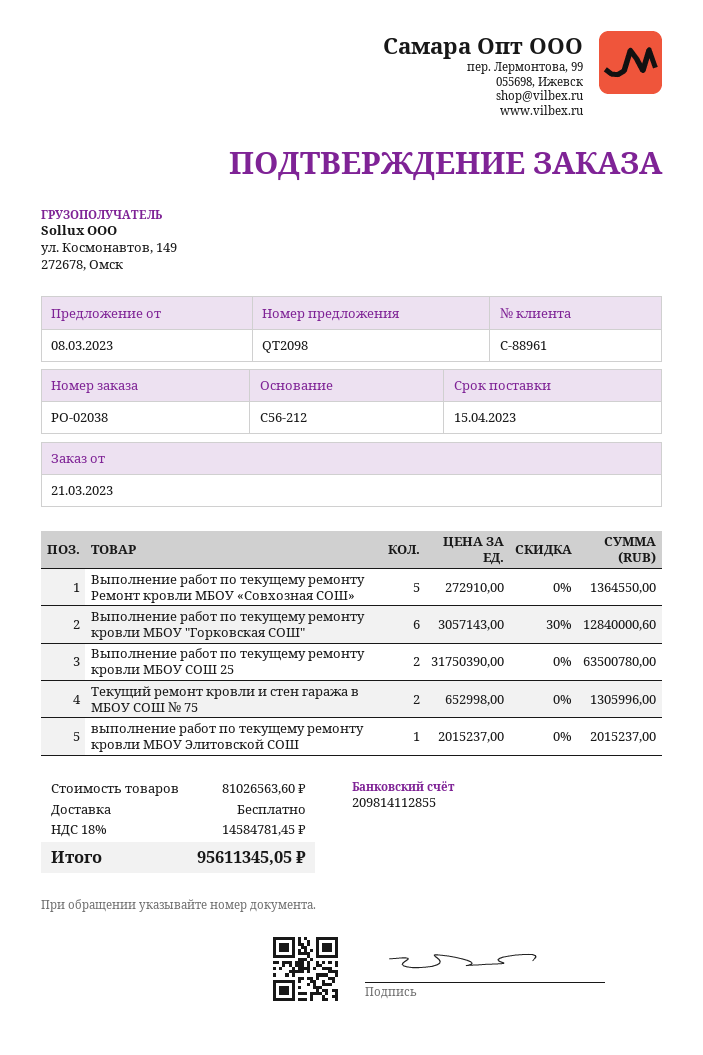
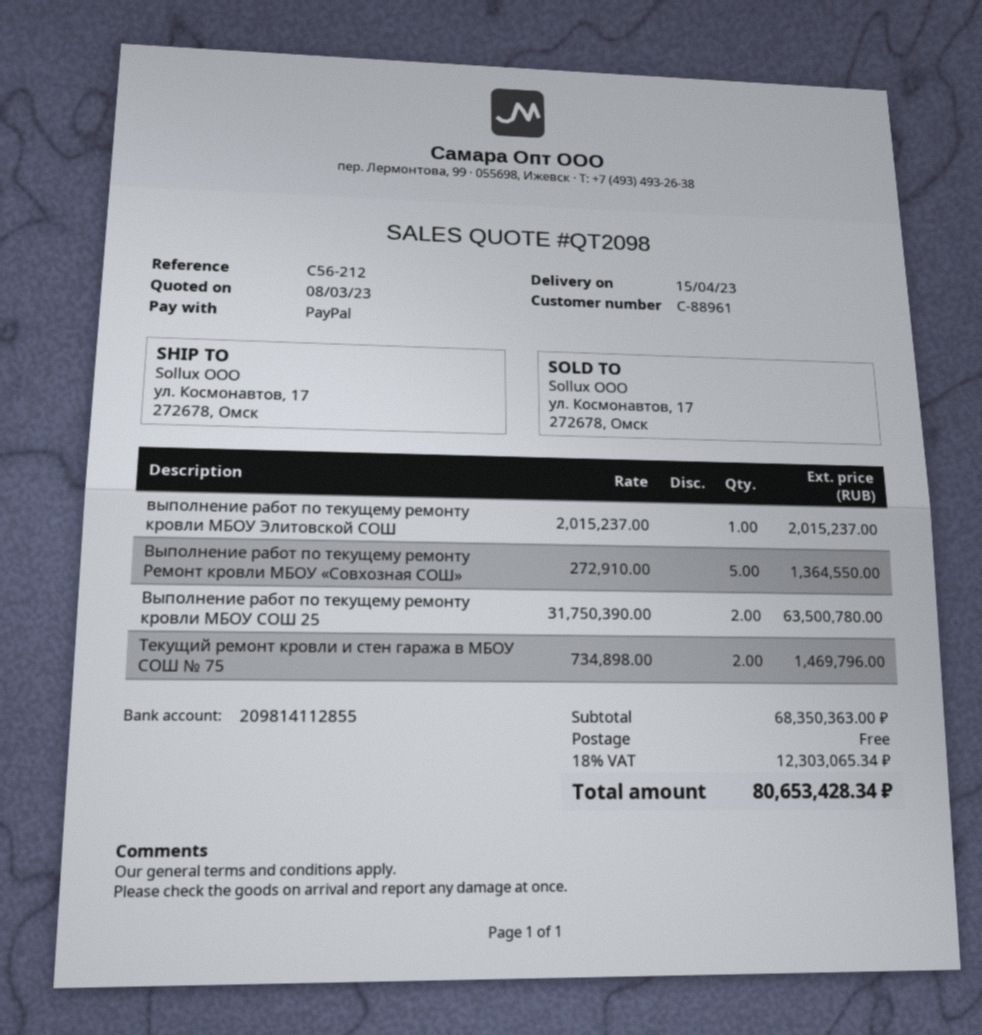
ship to: ул. Космонавтов, 149, 272678, Омск -> ул. Космонавтов, 17, 272678, Омск
Выполнение работ по текущему ремонту кровли МБОУ "Горковская СОШ": 6 x 3057143.00 - 30% = 12840000.60 -> none
Текущий ремонт кровли и стен гаража в МБОУ СОШ № 75: 2 x 652998.00 = 1305996.00 -> 2 x 734898.00 = 1469796.00
subtotal: 81026563.60 -> 68350363.00
tax: 18% = 14584781.45 -> 18% = 12303065.34
total: 95611345.05 -> 80653428.34

